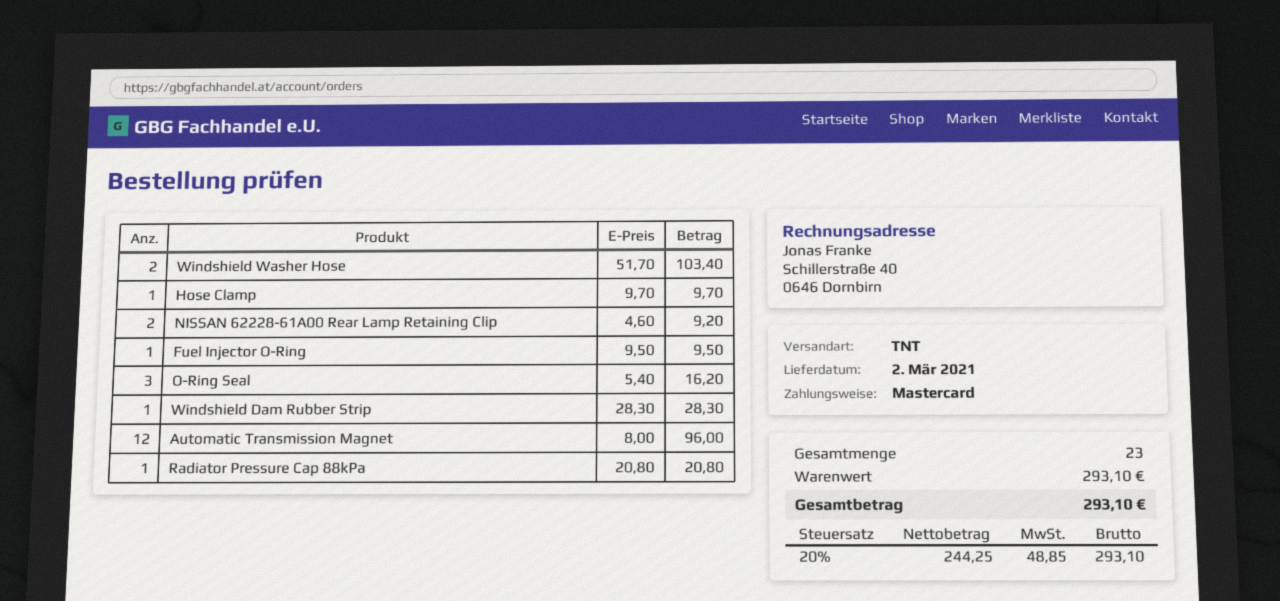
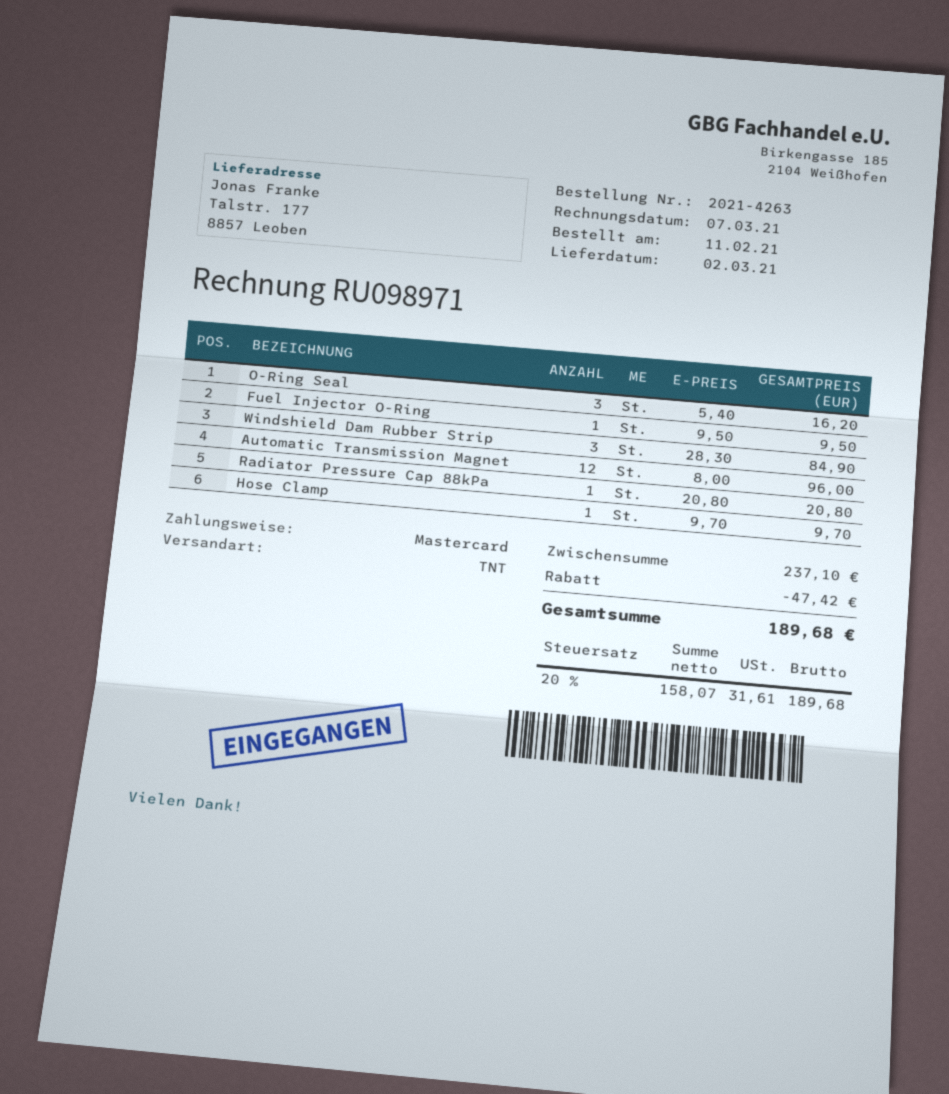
Windshield Washer Hose: 2 x 51.70 = 103.40 -> none
NISSAN 62228-61A00 Rear Lamp Retaining Clip: 2 x 4.60 = 9.20 -> none
Windshield Dam Rubber Strip: 1 x 28.30 = 28.30 -> 3 x 28.30 = 84.90
subtotal: 293.10 -> 237.10
discount: none -> 47.42
net: 244.25 -> 158.07
tax: 20% = 48.85 -> 20% = 31.61
total: 293.10 -> 189.68

